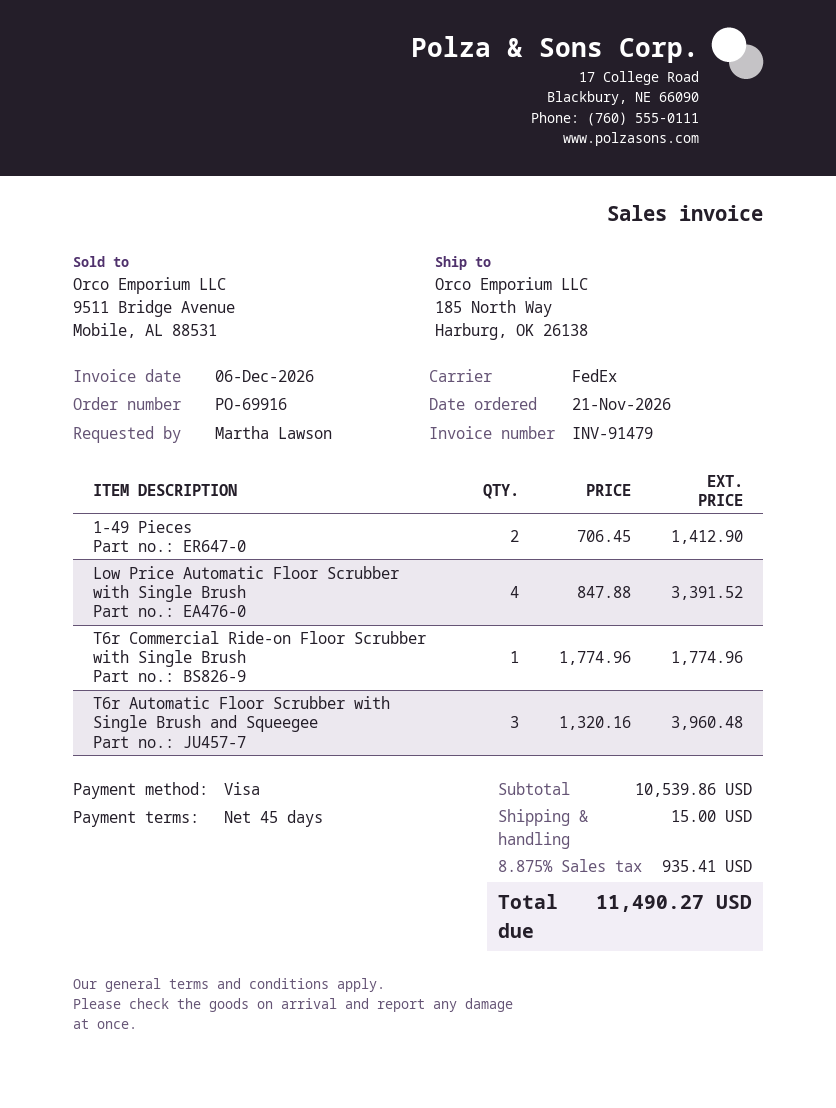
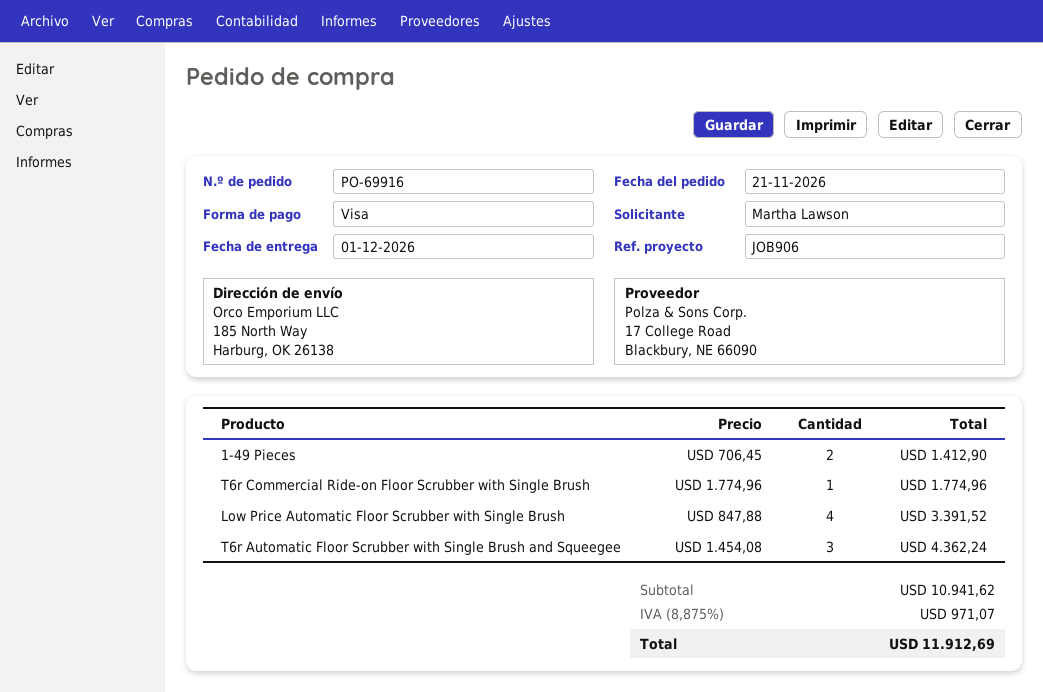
T6r Automatic Floor Scrubber with Single Brush and Squeegee: 3 x 1320.16 = 3960.48 -> 3 x 1454.08 = 4362.24
subtotal: 10539.86 -> 10941.62
shipping: 15.00 -> none
tax: 8.875% = 935.41 -> 8.875% = 971.07
total: 11490.27 -> 11912.69

